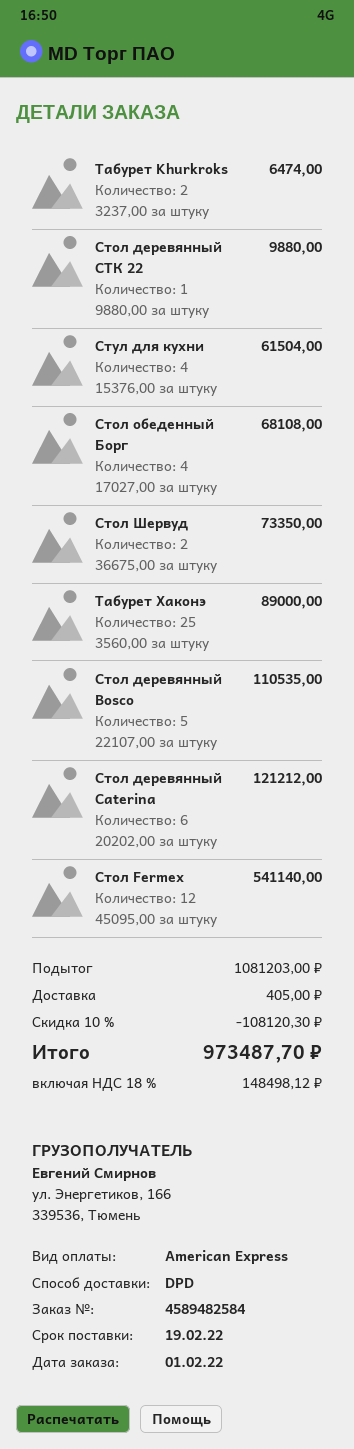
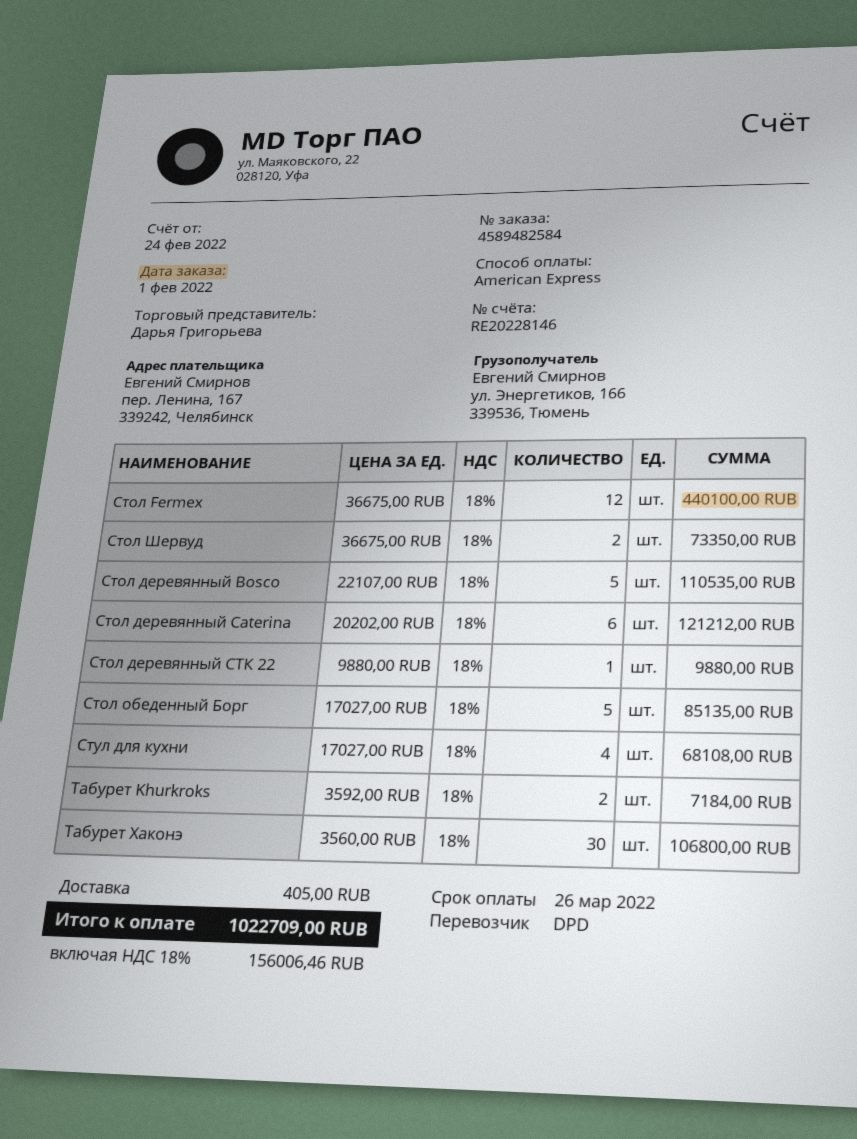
Табурет Khurkroks: 2 x 3237.00 = 6474.00 -> 2 x 3592.00 = 7184.00
Стул для кухни: 4 x 15376.00 = 61504.00 -> 4 x 17027.00 = 68108.00
Стол обеденный Борг: 4 x 17027.00 = 68108.00 -> 5 x 17027.00 = 85135.00
Табурет Хаконэ: 25 x 3560.00 = 89000.00 -> 30 x 3560.00 = 106800.00
Стол Fermex: 12 x 45095.00 = 541140.00 -> 12 x 36675.00 = 440100.00
discount: 10% = 108120.30 -> none
tax: 18% = 148498.12 -> 18% = 156006.46
total: 973487.70 -> 1022709.00

